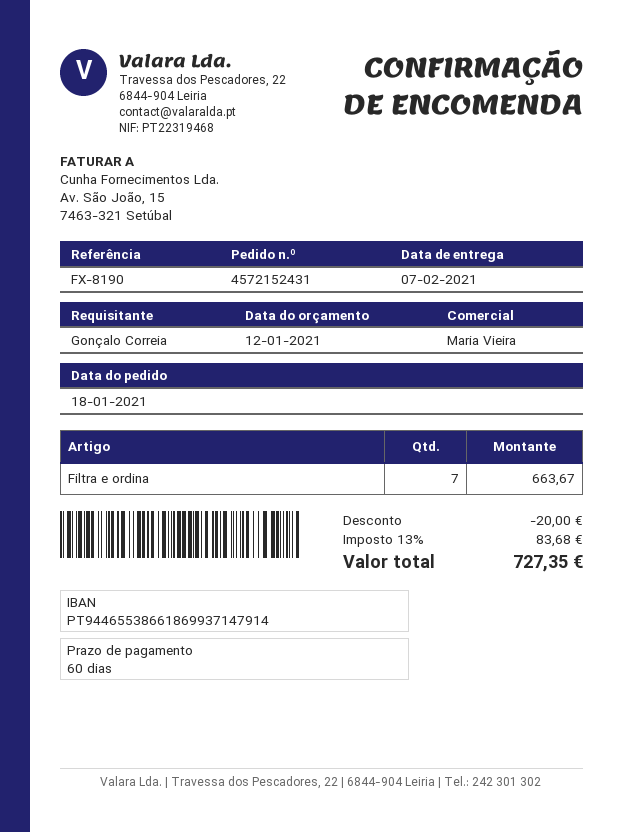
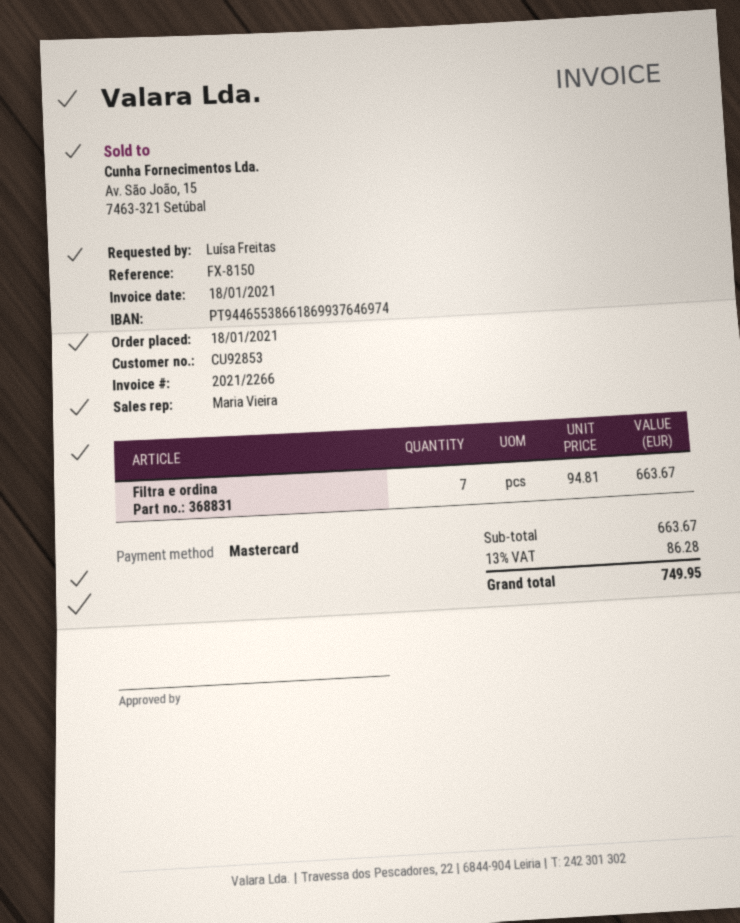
reference: FX-8190 -> FX-8150
ordered by: Gonçalo Correia -> Luísa Freitas
bank account: PT94465538661869937147914 -> PT94465538661869937646974
discount: 20.00 -> none
tax: 13% = 83.68 -> 13% = 86.28
total: 727.35 -> 749.95

